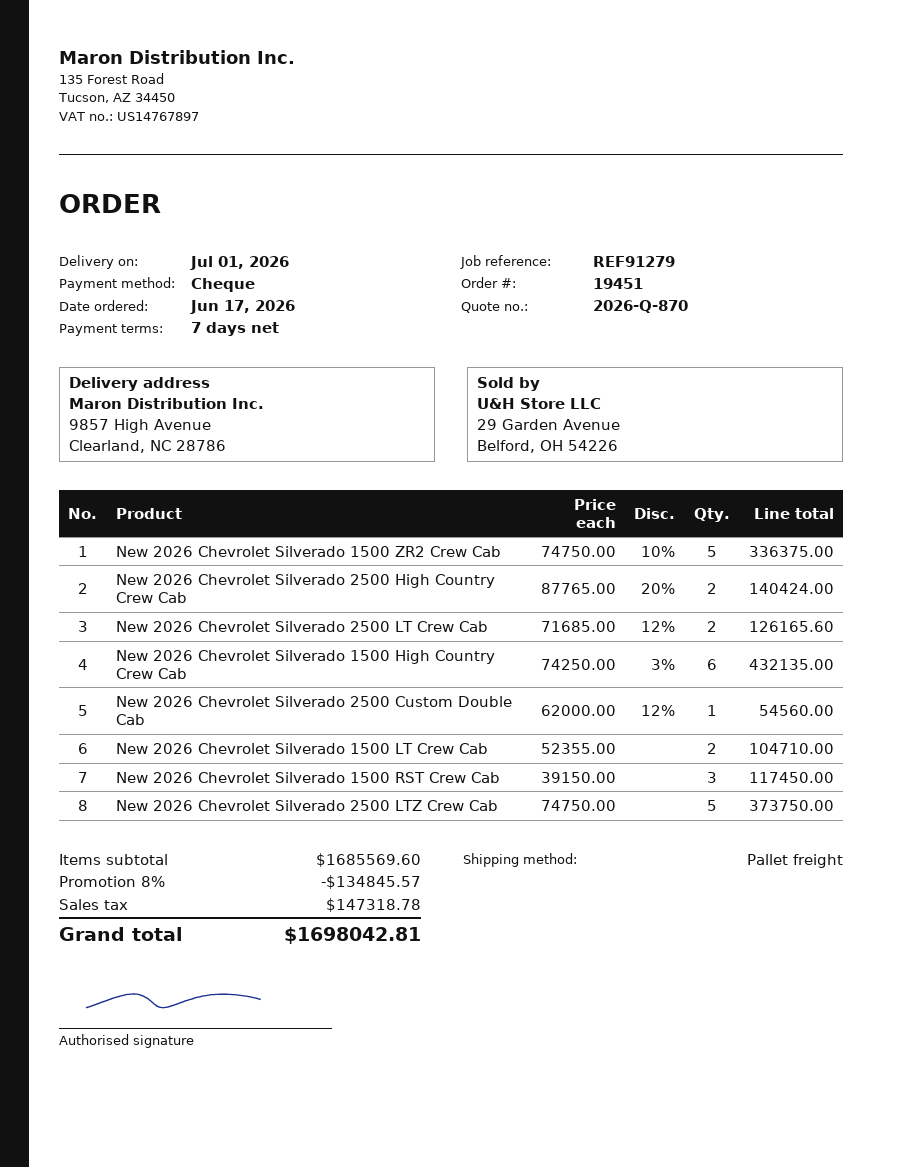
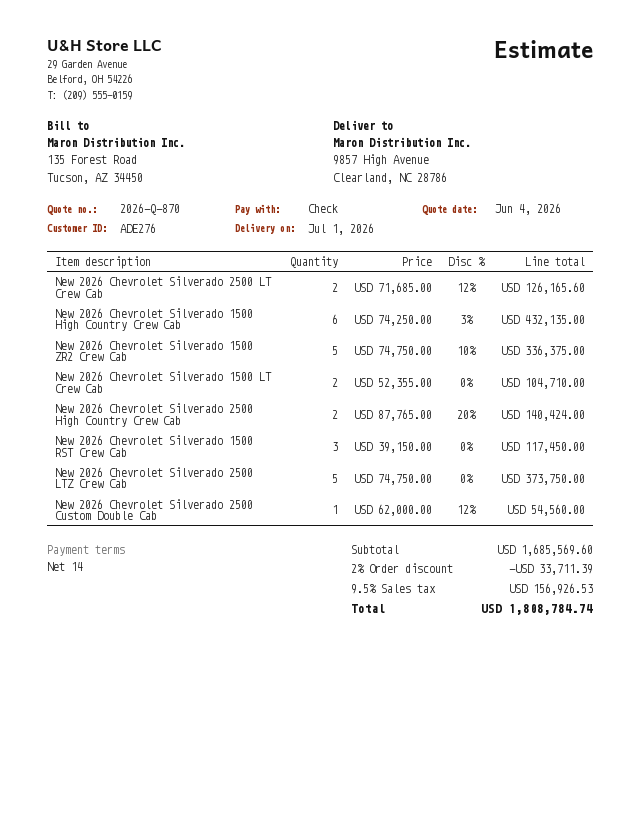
payment terms: 7 days -> 14 days
discount: 8% = 134845.57 -> 2% = 33711.39
tax: 147318.78 -> 156926.53
total: 1698042.81 -> 1808784.74

